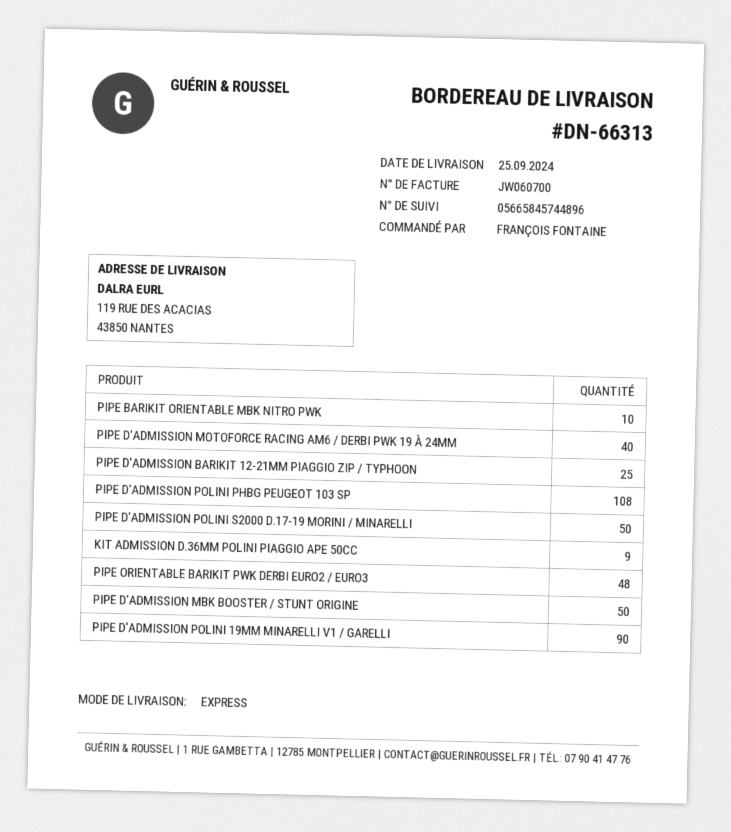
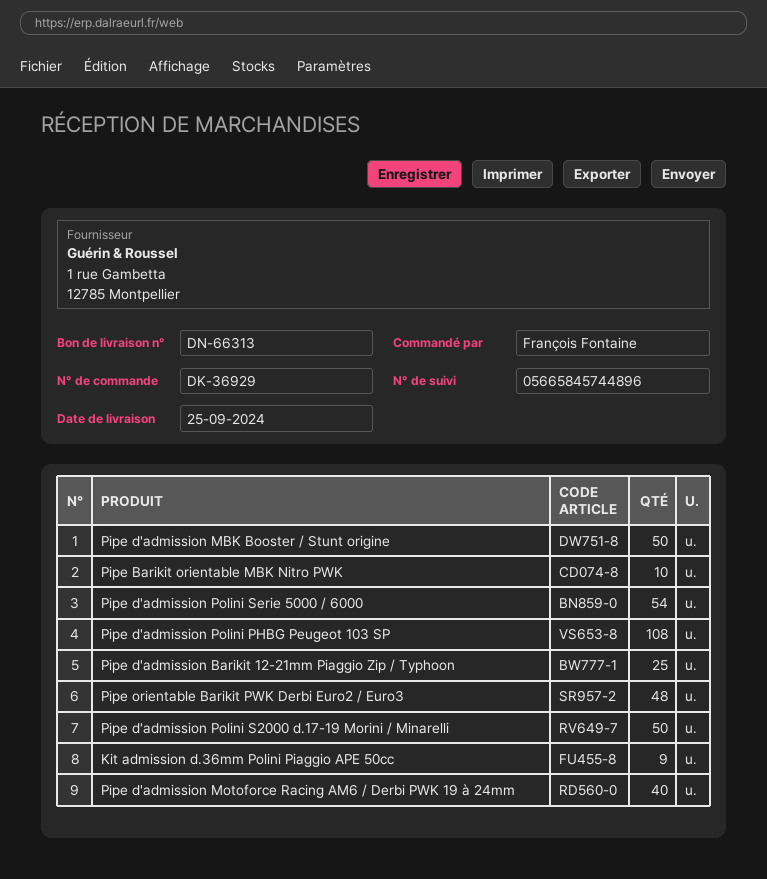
PIPE D'ADMISSION POLINI 19MM MINARELLI V1 / GARELLI: 90 -> none
Pipe d'admission Polini Serie 5000 / 6000: none -> 54

